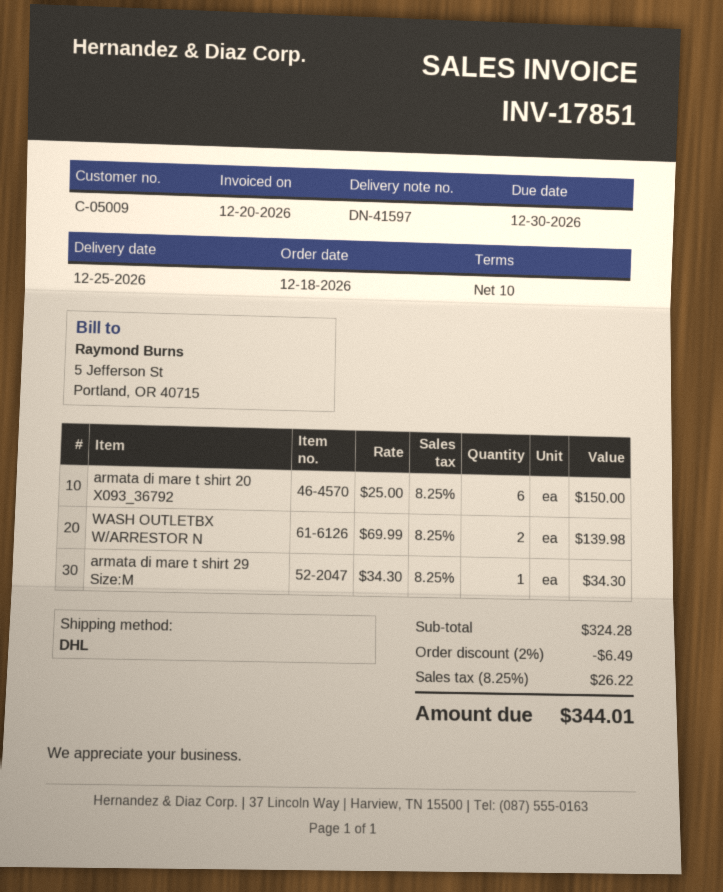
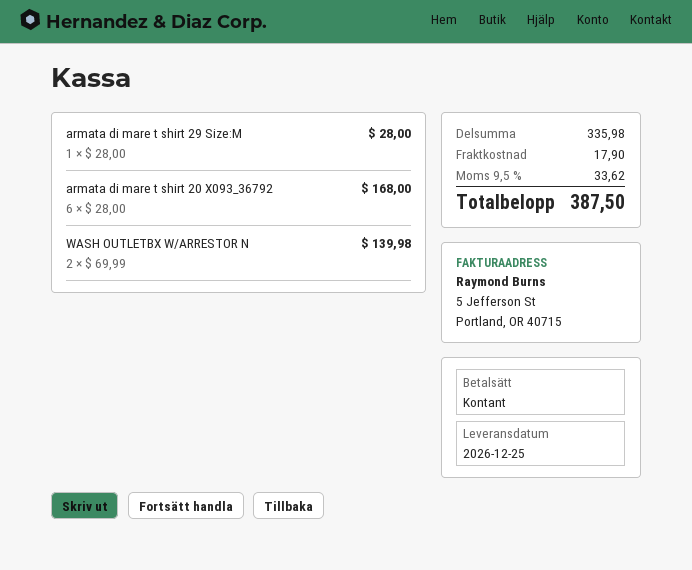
armata di mare t shirt 20 X093_36792: 6 x 25.00 = 150.00 -> 6 x 28.00 = 168.00
armata di mare t shirt 29 Size:M: 1 x 34.30 = 34.30 -> 1 x 28.00 = 28.00
subtotal: 324.28 -> 335.98
discount: 2% = 6.49 -> none
shipping: none -> 17.90
tax: 8.25% = 26.22 -> 9.5% = 33.62
total: 344.01 -> 387.50

